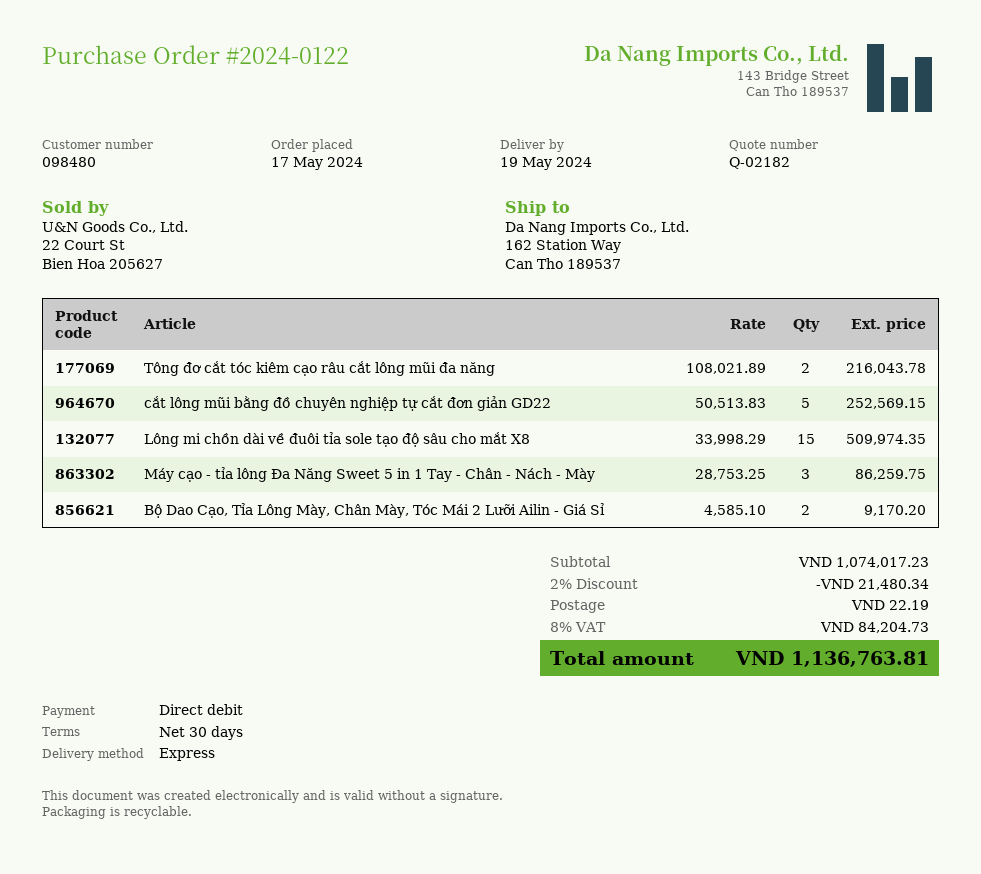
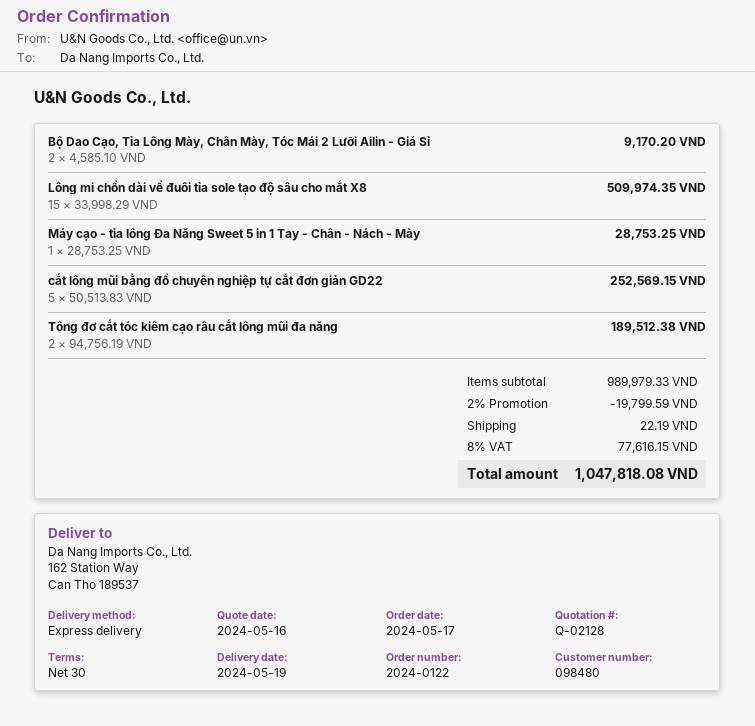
quote number: Q-02182 -> Q-02128
Tông đơ cắt tóc kiêm cạo râu cắt lông mũi đa năng: 2 x 108021.89 = 216043.78 -> 2 x 94756.19 = 189512.38
Máy cạo - tỉa lông Đa Năng Sweet 5 in 1 Tay - Chân - Nách - Mày: 3 x 28753.25 = 86259.75 -> 1 x 28753.25 = 28753.25
subtotal: 1074017.23 -> 989979.33
discount: 2% = 21480.34 -> 2% = 19799.59
tax: 8% = 84204.73 -> 8% = 77616.15
total: 1136763.81 -> 1047818.08

